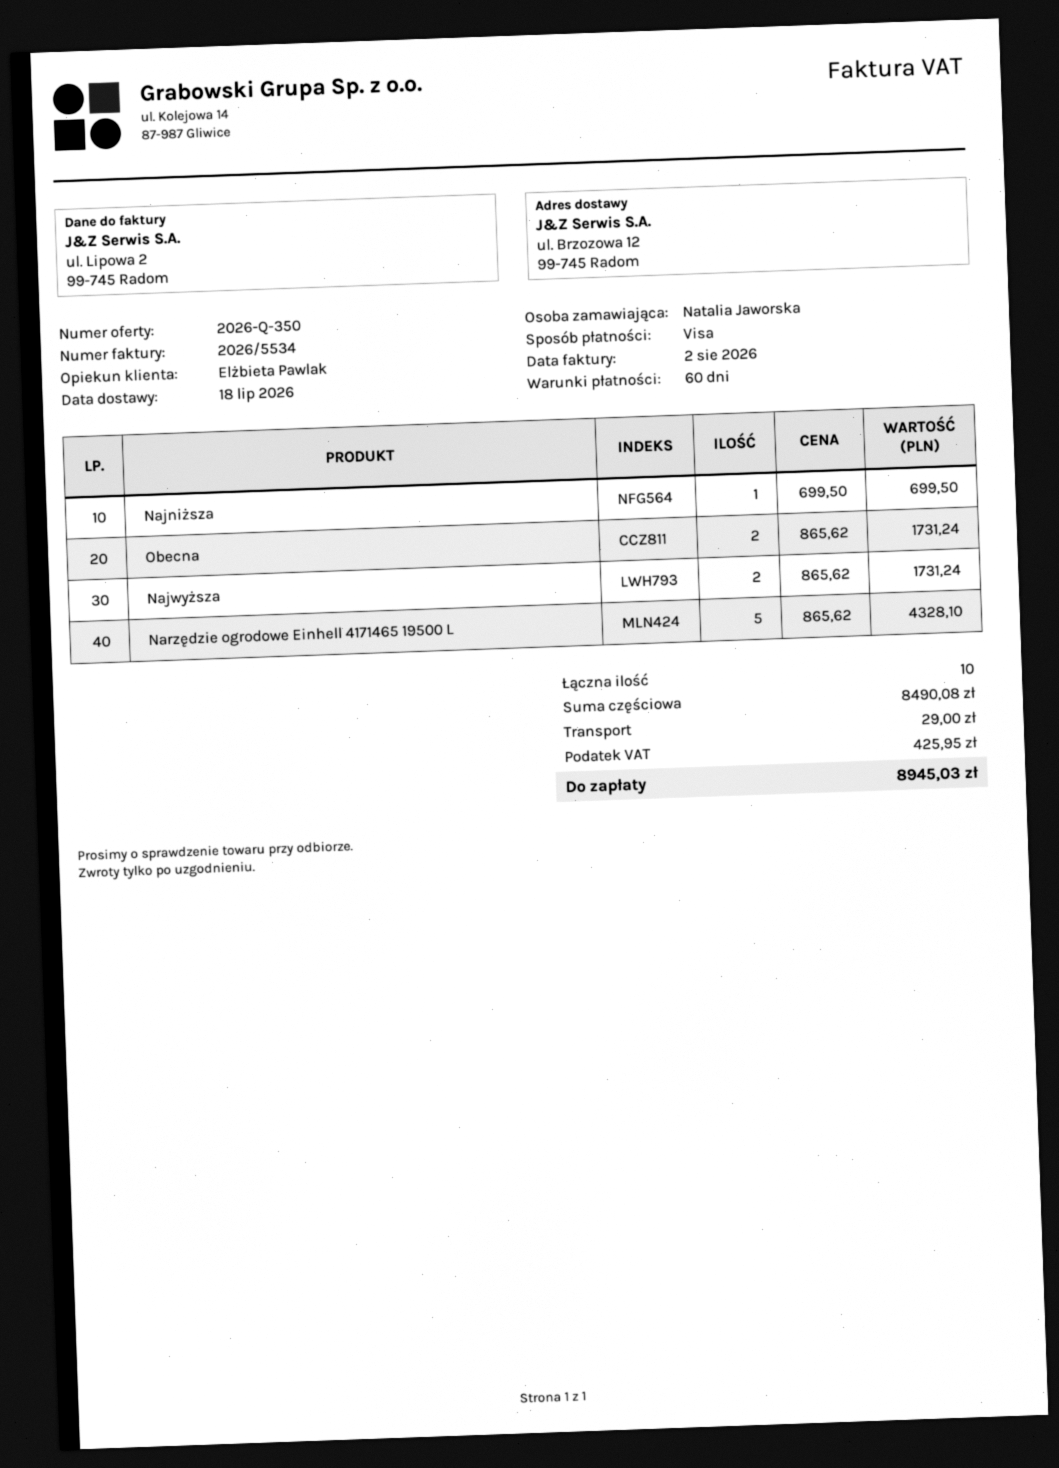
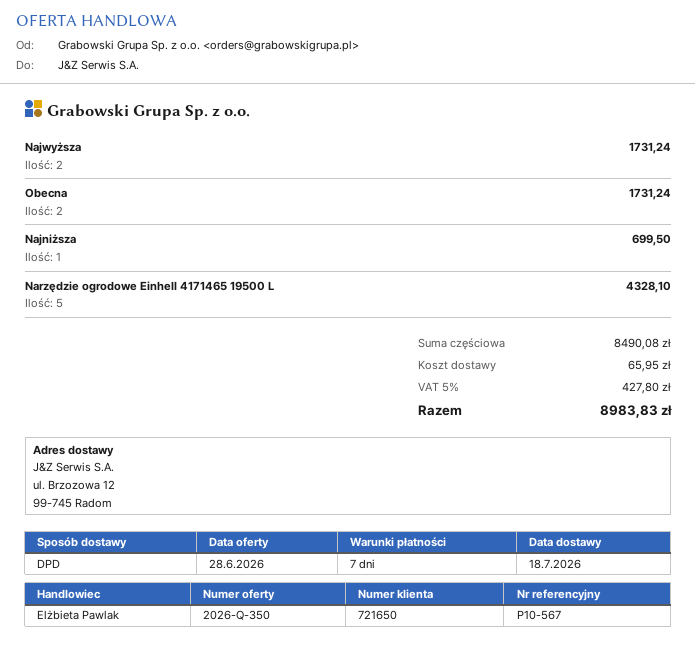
payment terms: 60 days -> 7 days
shipping: 29.00 -> 65.95
tax: 425.95 -> 427.80
total: 8945.03 -> 8983.83

